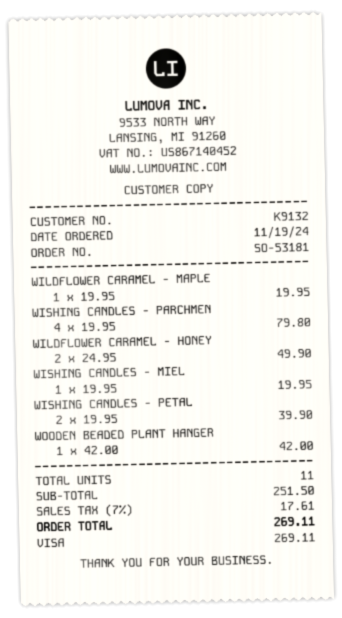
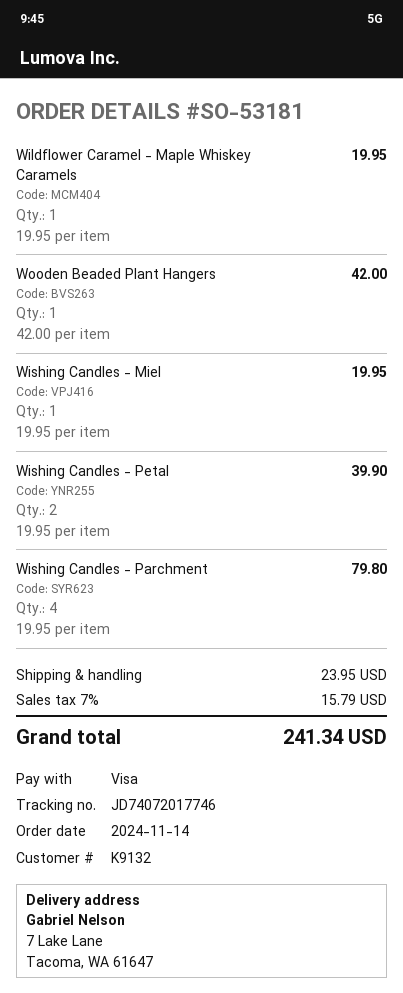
order date: 2024-11-19 -> 2024-11-14
WILDFLOWER CARAMEL - HONEY: 2 x 24.95 = 49.90 -> none
shipping: none -> 23.95
tax: 7% = 17.61 -> 7% = 15.79
total: 269.11 -> 241.34

